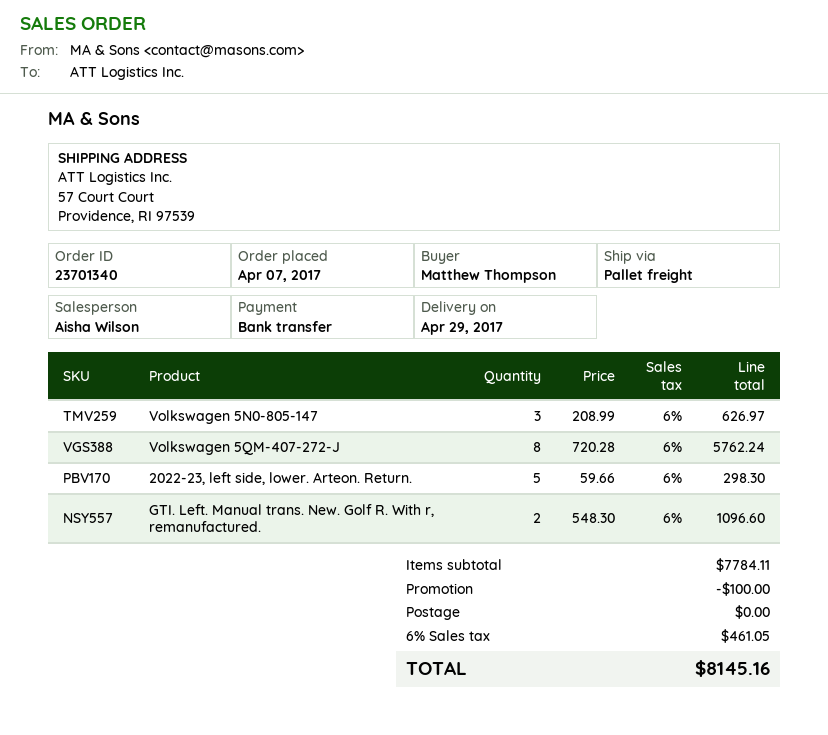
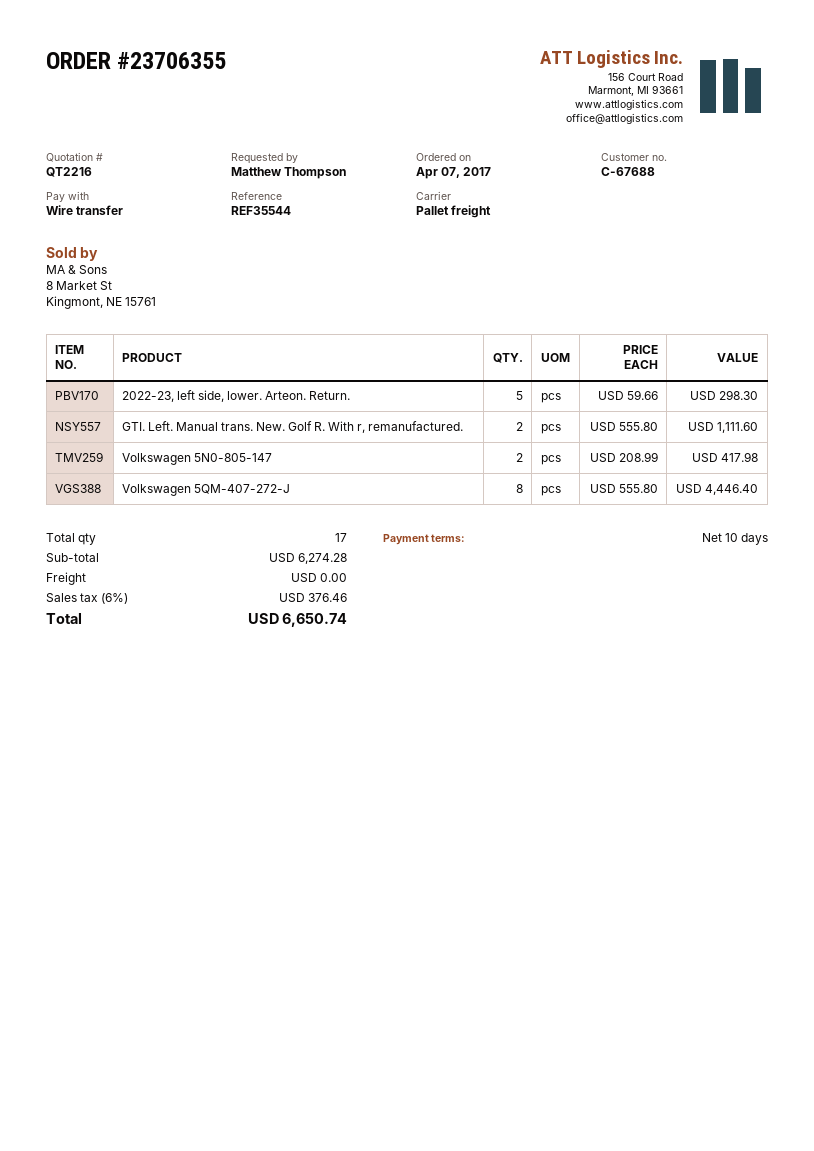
order number: 23701340 -> 23706355
Volkswagen 5N0-805-147: 3 x 208.99 = 626.97 -> 2 x 208.99 = 417.98
Volkswagen 5QM-407-272-J: 8 x 720.28 = 5762.24 -> 8 x 555.80 = 4446.40
GTI. Left. Manual trans. New. Golf R. With r, remanufactured.: 2 x 548.30 = 1096.60 -> 2 x 555.80 = 1111.60
subtotal: 7784.11 -> 6274.28
discount: 100.00 -> none
tax: 6% = 461.05 -> 6% = 376.46
total: 8145.16 -> 6650.74

